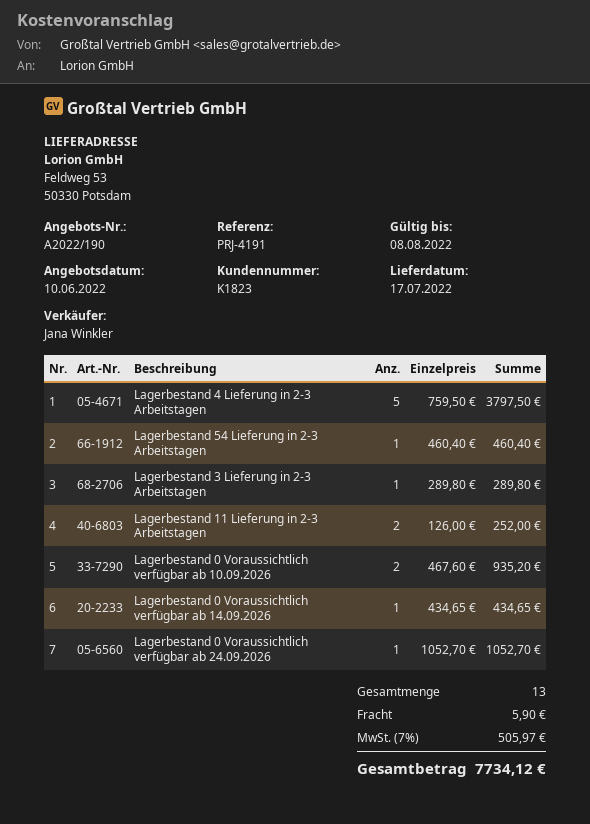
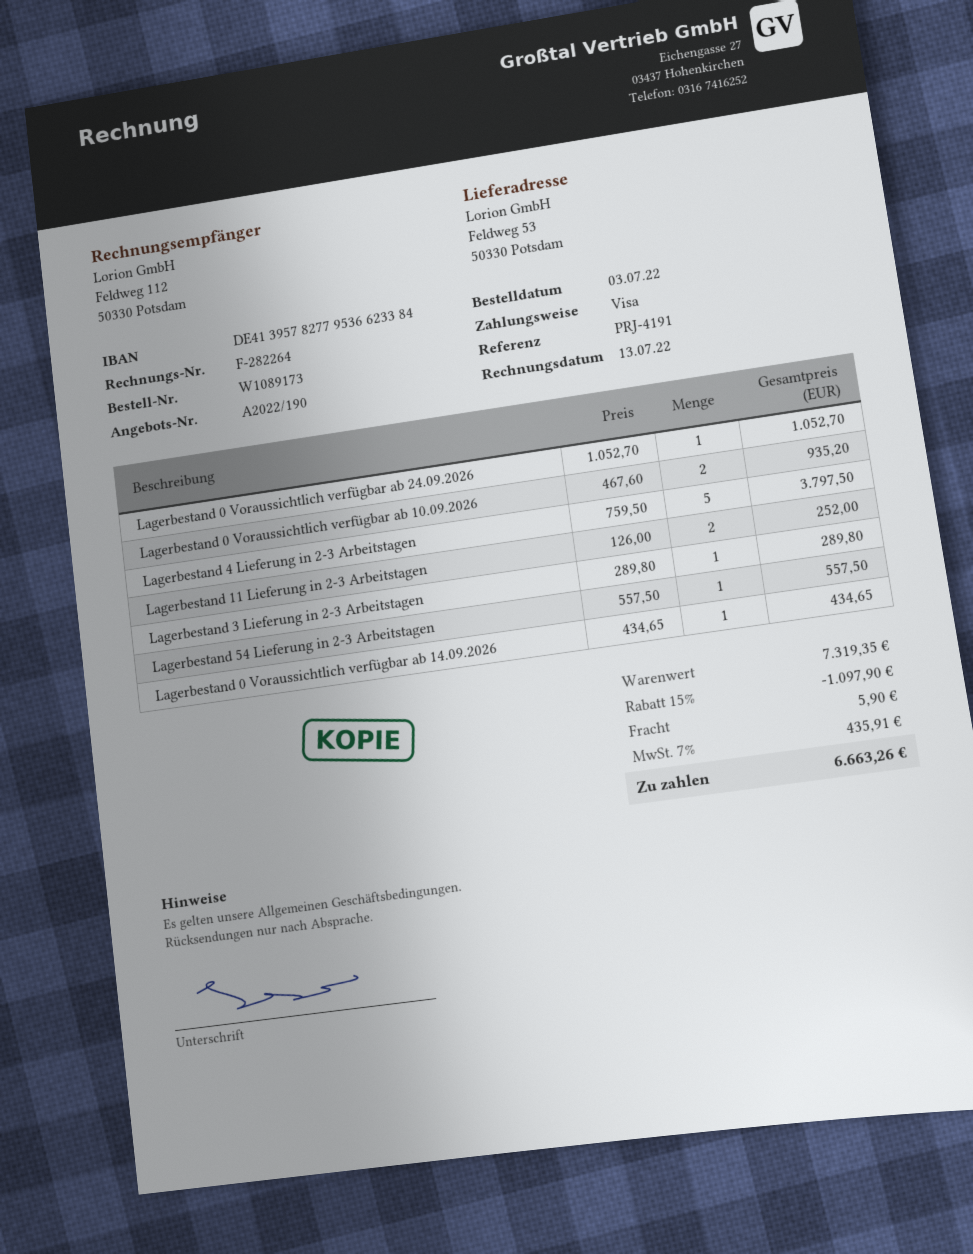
Lagerbestand 54 Lieferung in 2-3 Arbeitstagen: 1 x 460.40 = 460.40 -> 1 x 557.50 = 557.50
discount: none -> 15% = 1097.90
tax: 7% = 505.97 -> 7% = 435.91
total: 7734.12 -> 6663.26

